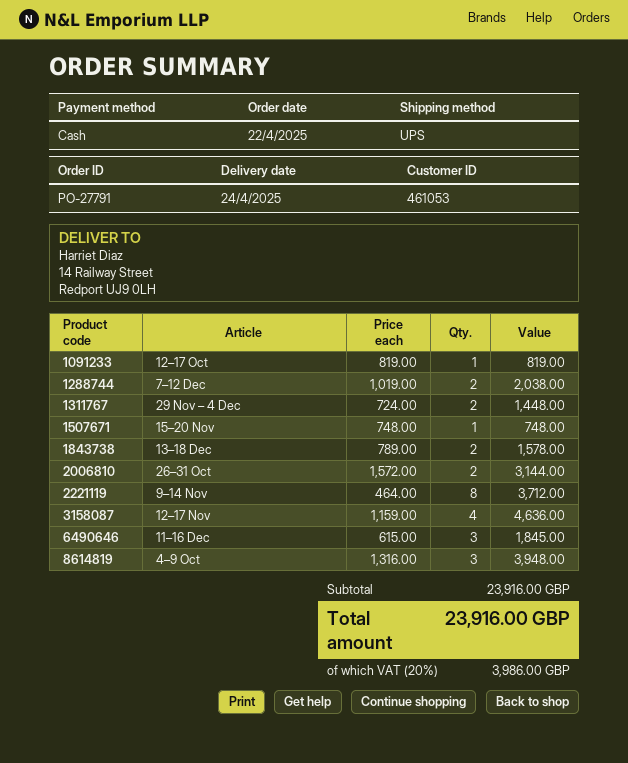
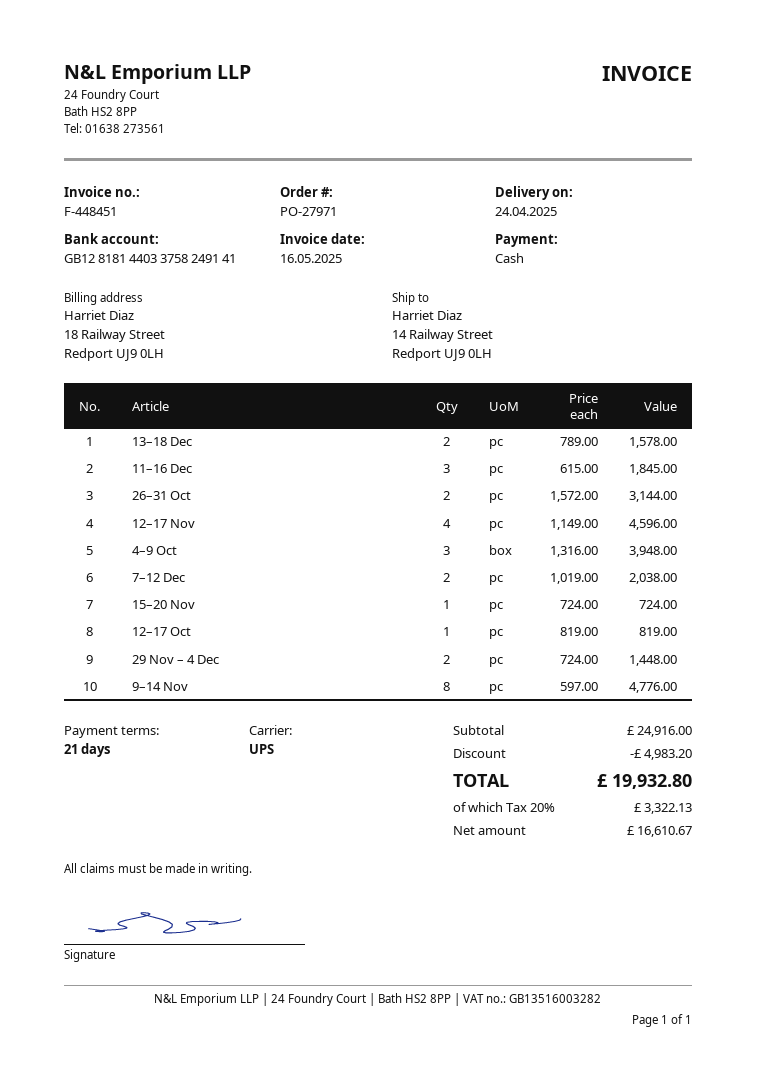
order number: PO-27791 -> PO-27971
15–20 Nov: 1 x 748.00 = 748.00 -> 1 x 724.00 = 724.00
9–14 Nov: 8 x 464.00 = 3712.00 -> 8 x 597.00 = 4776.00
12–17 Nov: 4 x 1159.00 = 4636.00 -> 4 x 1149.00 = 4596.00
subtotal: 23916.00 -> 24916.00
discount: none -> 4983.20
tax: 20% = 3986.00 -> 20% = 3322.13
total: 23916.00 -> 19932.80

